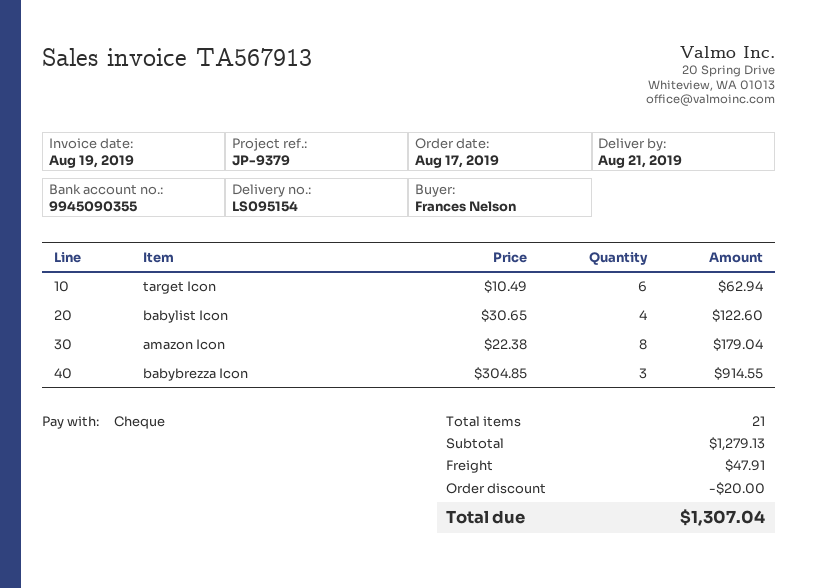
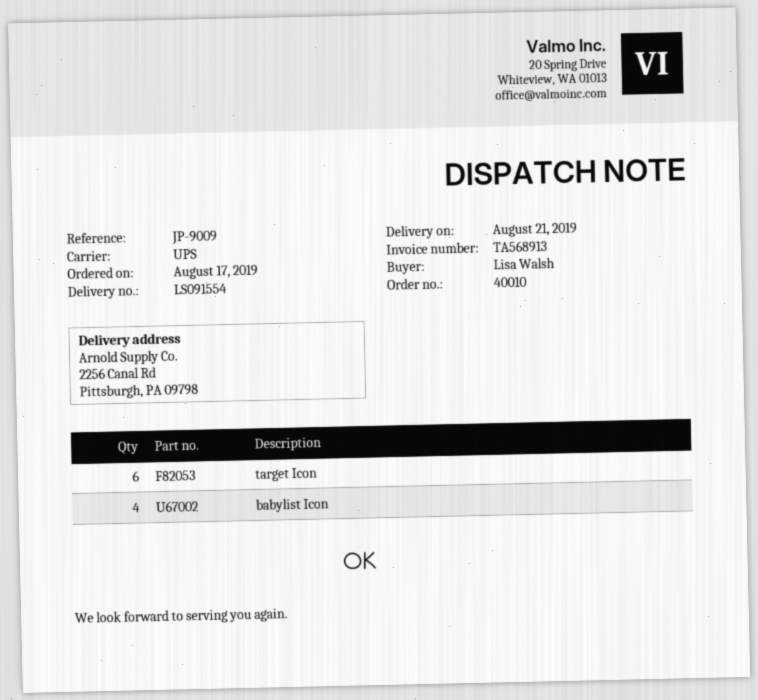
delivery note number: LS095154 -> LS091554
invoice number: TA567913 -> TA568913
reference: JP-9379 -> JP-9009
ordered by: Frances Nelson -> Lisa Walsh
amazon Icon: 8 -> none
babybrezza Icon: 3 -> none

